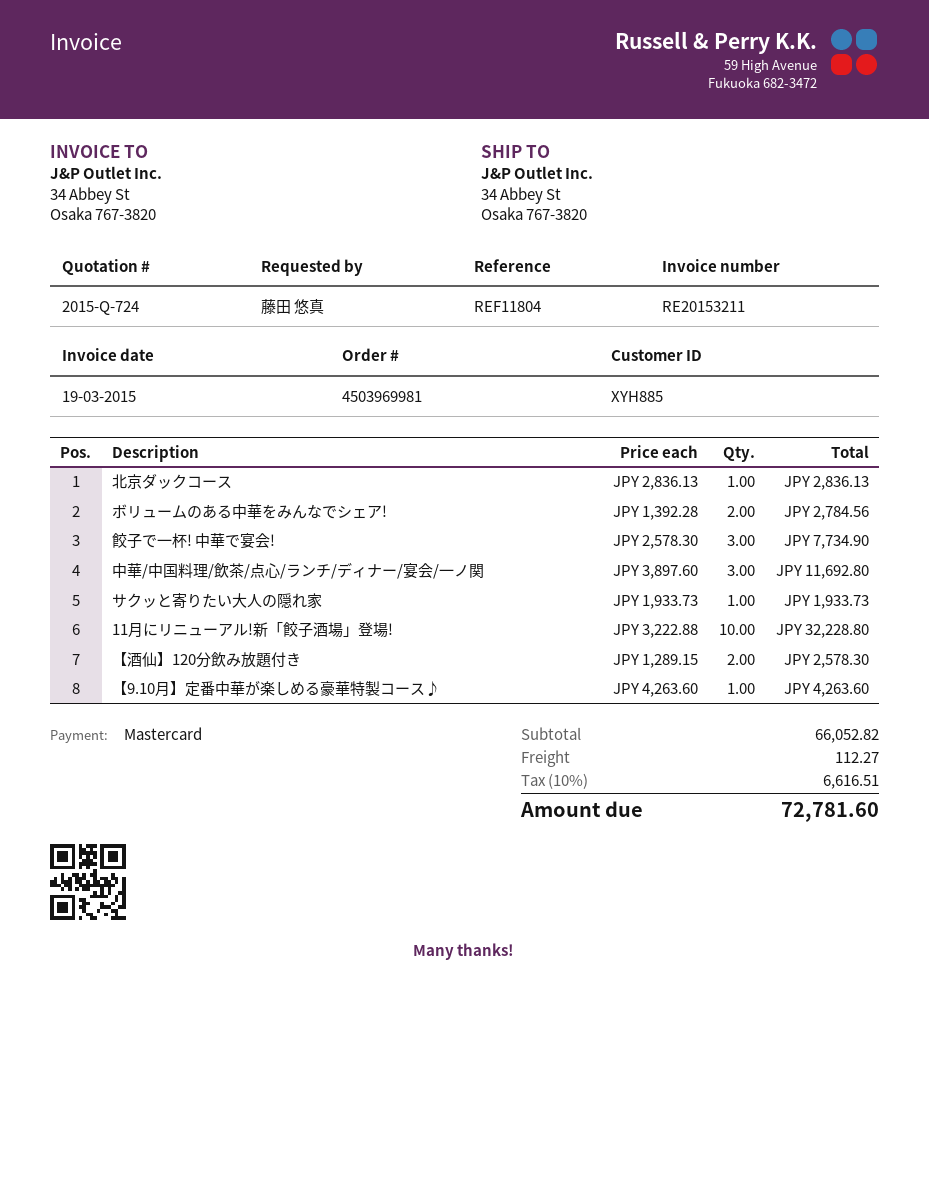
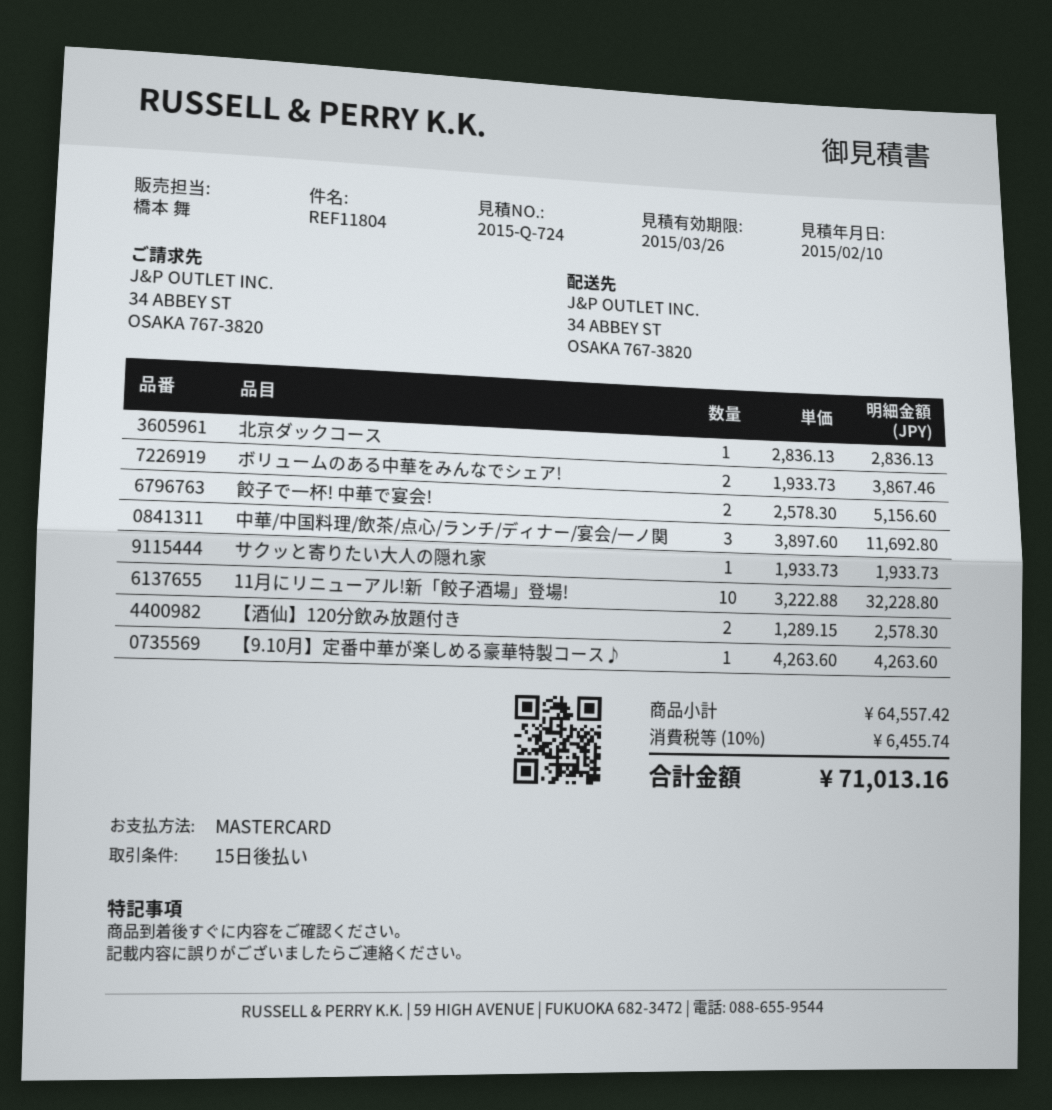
ボリュームのある中華をみんなでシェア!: 2 x 1392.28 = 2784.56 -> 2 x 1933.73 = 3867.46
餃子で一杯! 中華で宴会!: 3 x 2578.30 = 7734.90 -> 2 x 2578.30 = 5156.60
subtotal: 66052.82 -> 64557.42
shipping: 112.27 -> none
tax: 10% = 6616.51 -> 10% = 6455.74
total: 72781.60 -> 71013.16

